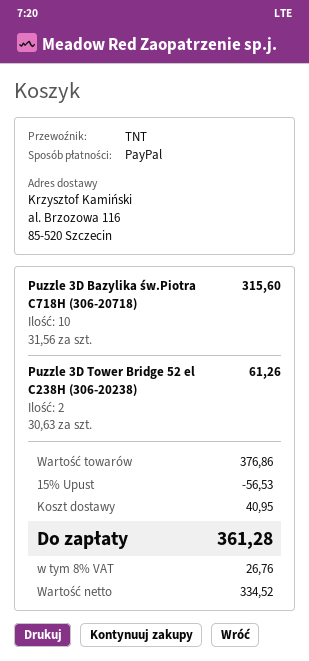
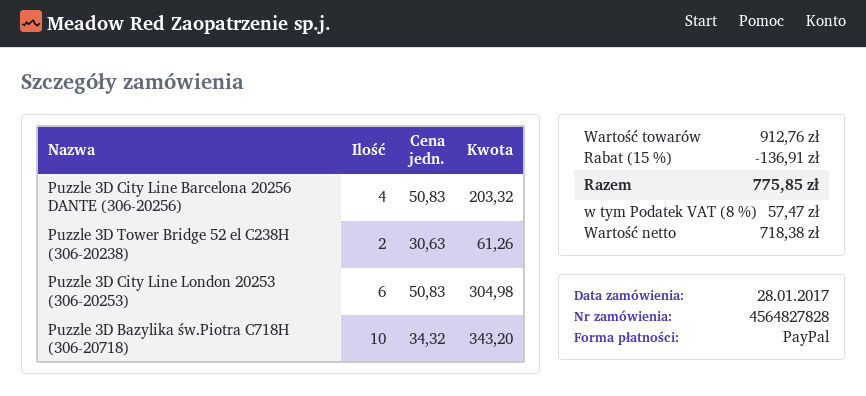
Puzzle 3D Bazylika św.Piotra C718H (306-20718): 10 x 31.56 = 315.60 -> 10 x 34.32 = 343.20
Puzzle 3D City Line Barcelona 20256 DANTE (306-20256): none -> 4 x 50.83 = 203.32
Puzzle 3D City Line London 20253 (306-20253): none -> 6 x 50.83 = 304.98
subtotal: 376.86 -> 912.76
discount: 15% = 56.53 -> 15% = 136.91
shipping: 40.95 -> none
net: 334.52 -> 718.38
tax: 8% = 26.76 -> 8% = 57.47
total: 361.28 -> 775.85

